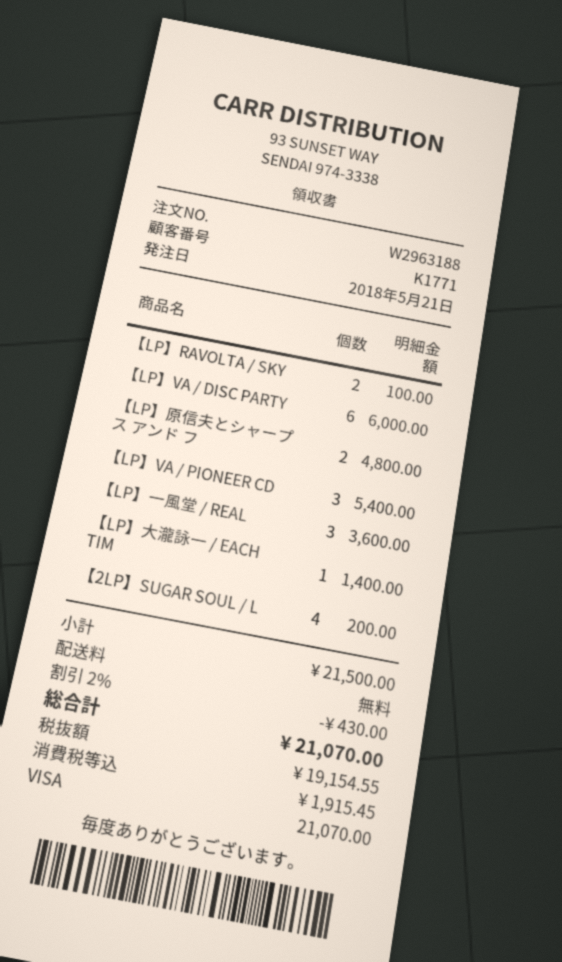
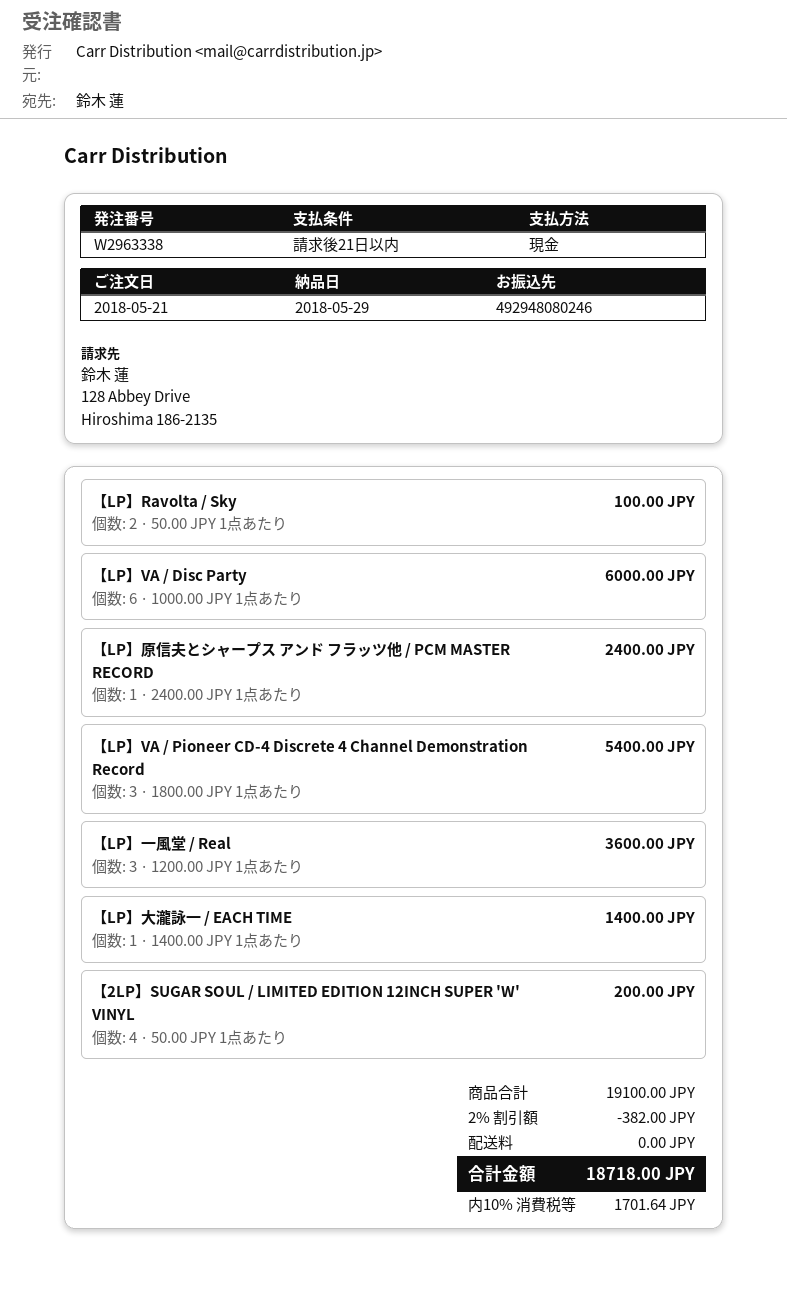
order number: W2963188 -> W2963338
payment method: Visa -> cash
【LP】原信夫とシャープス アンド フ: 2 for 4800.00 -> 1 for 2400.00
subtotal: 21500.00 -> 19100.00
discount: 2% = 430.00 -> 2% = 382.00
tax: 1915.45 -> 1701.64
total: 21070.00 -> 18718.00

